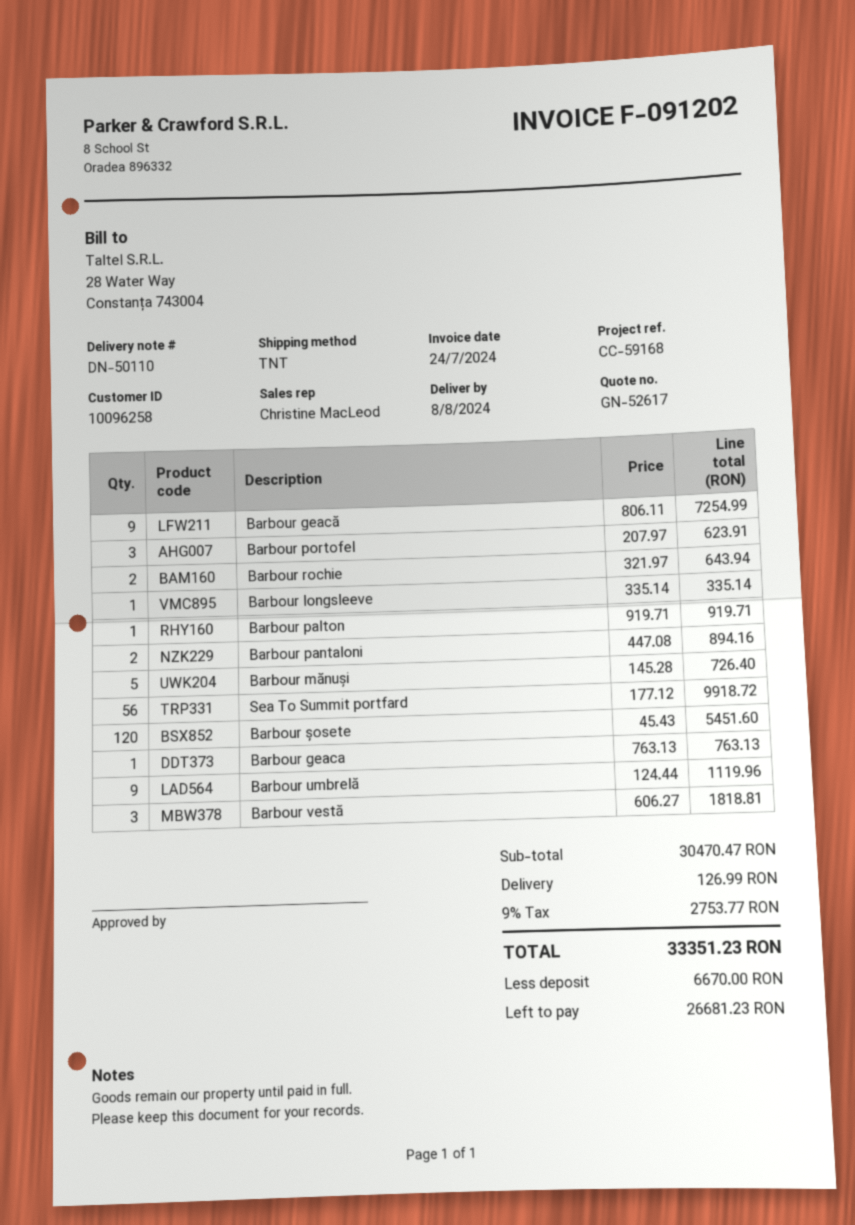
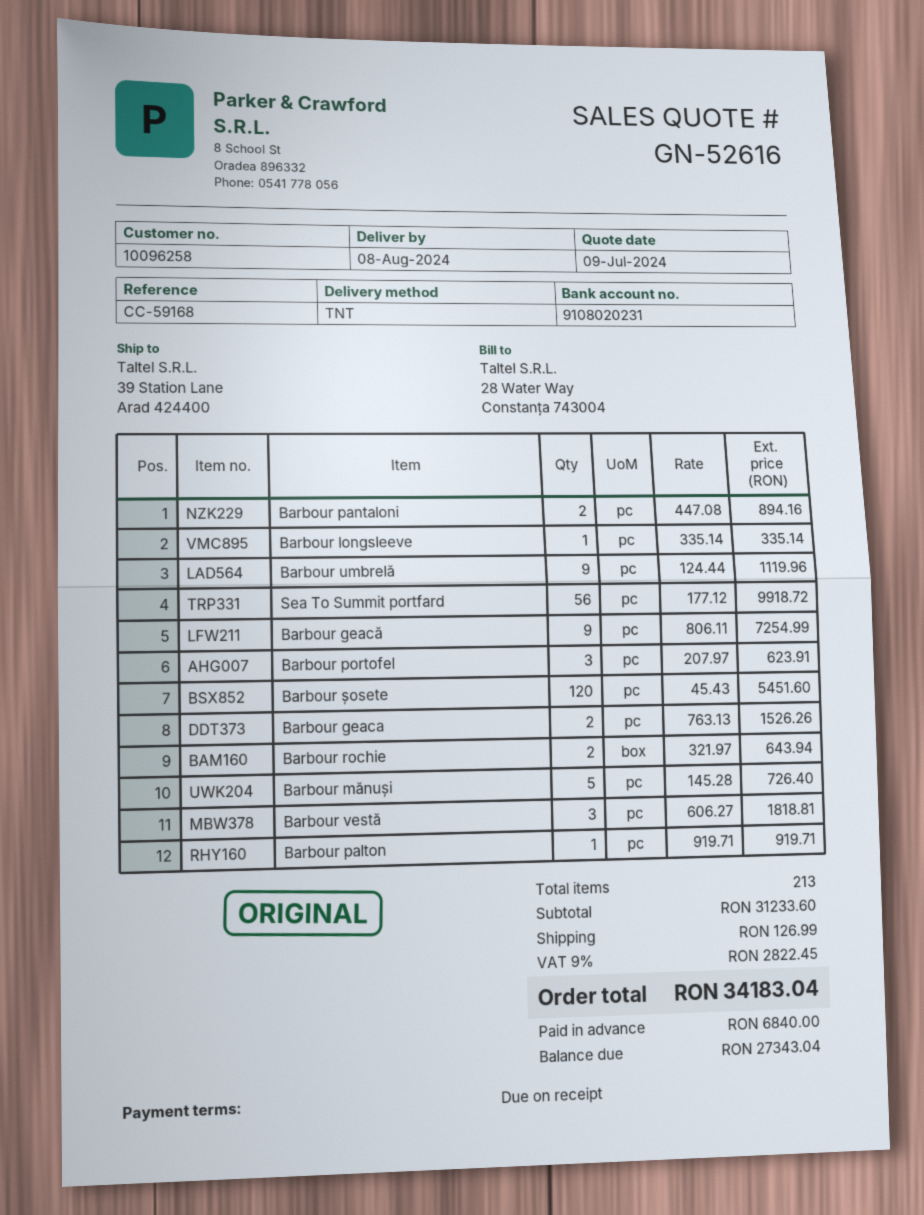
quote number: GN-52617 -> GN-52616
Barbour geaca: 1 x 763.13 = 763.13 -> 2 x 763.13 = 1526.26
subtotal: 30470.47 -> 31233.60
tax: 9% = 2753.77 -> 9% = 2822.45
total: 33351.23 -> 34183.04
deposit: 6670.00 -> 6840.00
balance: 26681.23 -> 27343.04

